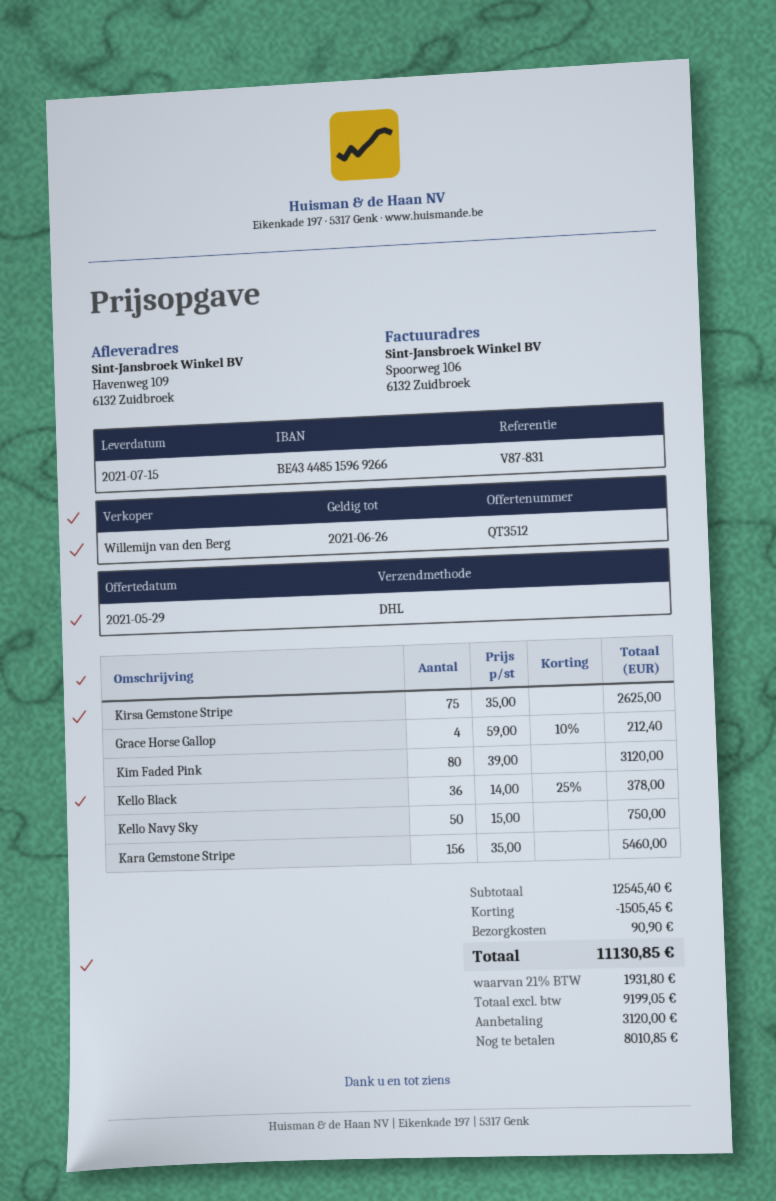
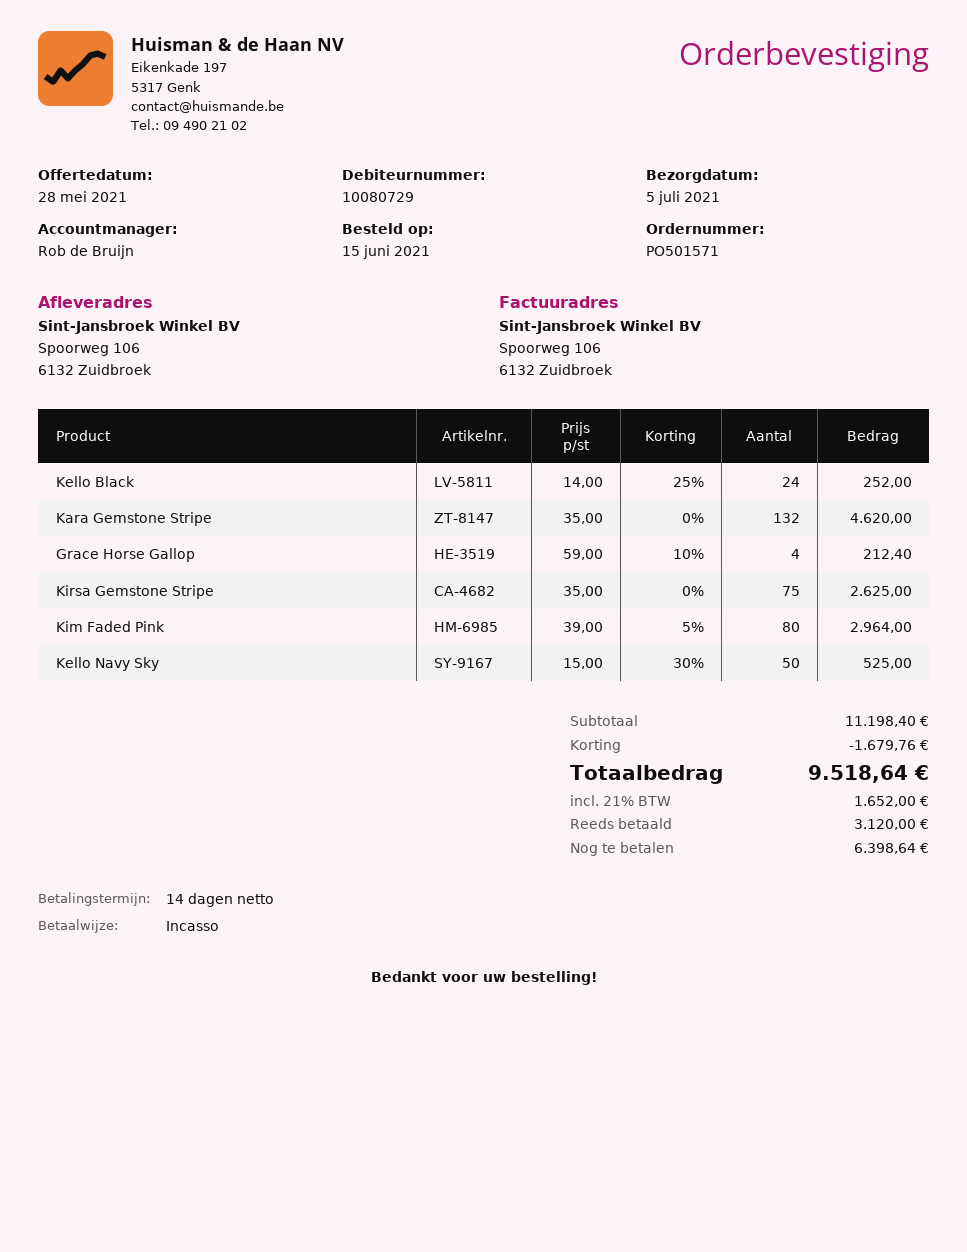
quote date: 2021-05-29 -> 2021-05-28
delivery date: 2021-07-15 -> 2021-07-05
sales rep: Willemijn van den Berg -> Rob de Bruijn
ship to: Havenweg 109, 6132 Zuidbroek -> Spoorweg 106, 6132 Zuidbroek
Kim Faded Pink: 80 x 39.00 = 3120.00 -> 80 x 39.00 - 5% = 2964.00
Kello Black: 36 x 14.00 - 25% = 378.00 -> 24 x 14.00 - 25% = 252.00
Kello Navy Sky: 50 x 15.00 = 750.00 -> 50 x 15.00 - 30% = 525.00
Kara Gemstone Stripe: 156 x 35.00 = 5460.00 -> 132 x 35.00 = 4620.00
subtotal: 12545.40 -> 11198.40
discount: 1505.45 -> 1679.76
shipping: 90.90 -> none
tax: 21% = 1931.80 -> 21% = 1652.00
total: 11130.85 -> 9518.64
balance: 8010.85 -> 6398.64

